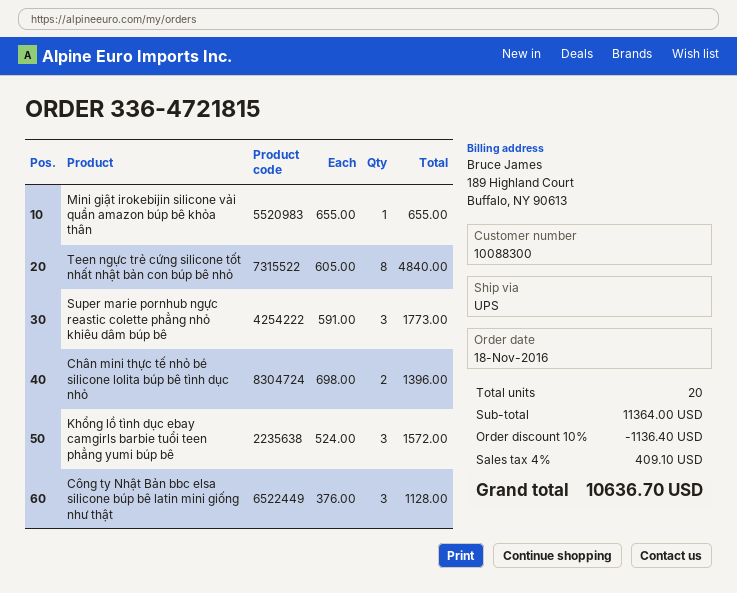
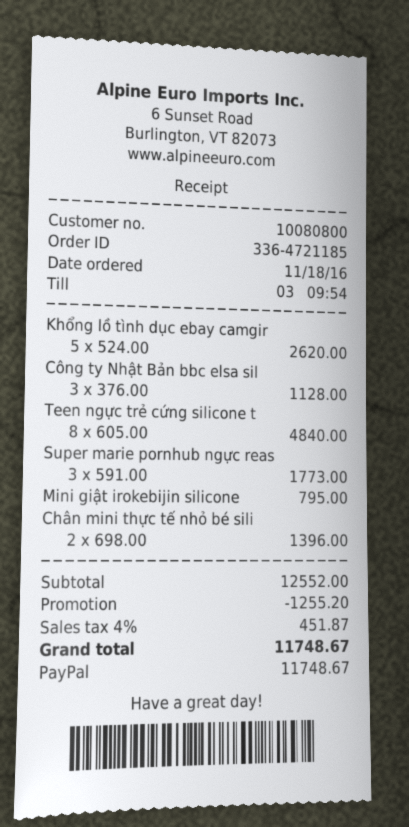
order number: 336-4721815 -> 336-4721185
customer number: 10088300 -> 10080800
Mini giật irokebijin silicone vải quần amazon búp bê khỏa thân: 1 x 655.00 = 655.00 -> 1 x 795.00 = 795.00
Khổng lồ tình dục ebay camgirls barbie tuổi teen phẳng yumi búp bê: 3 x 524.00 = 1572.00 -> 5 x 524.00 = 2620.00
subtotal: 11364.00 -> 12552.00
discount: 1136.40 -> 1255.20
tax: 4% = 409.10 -> 4% = 451.87
total: 10636.70 -> 11748.67

